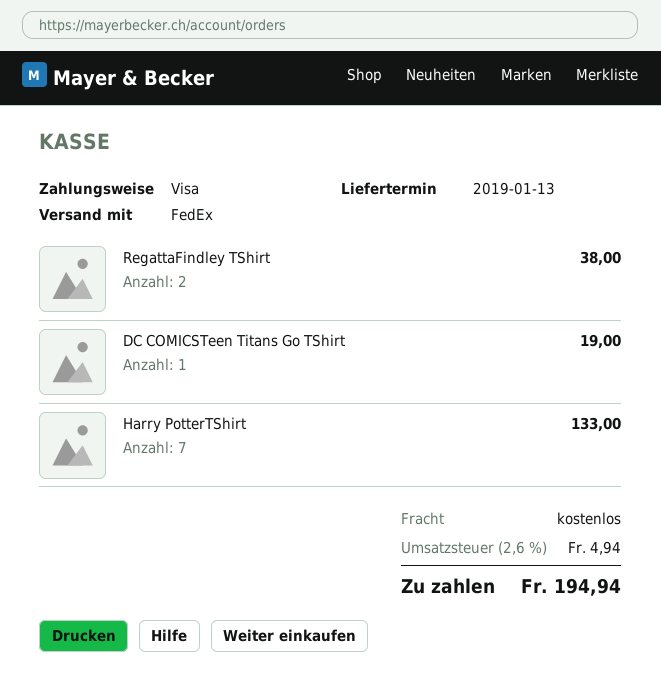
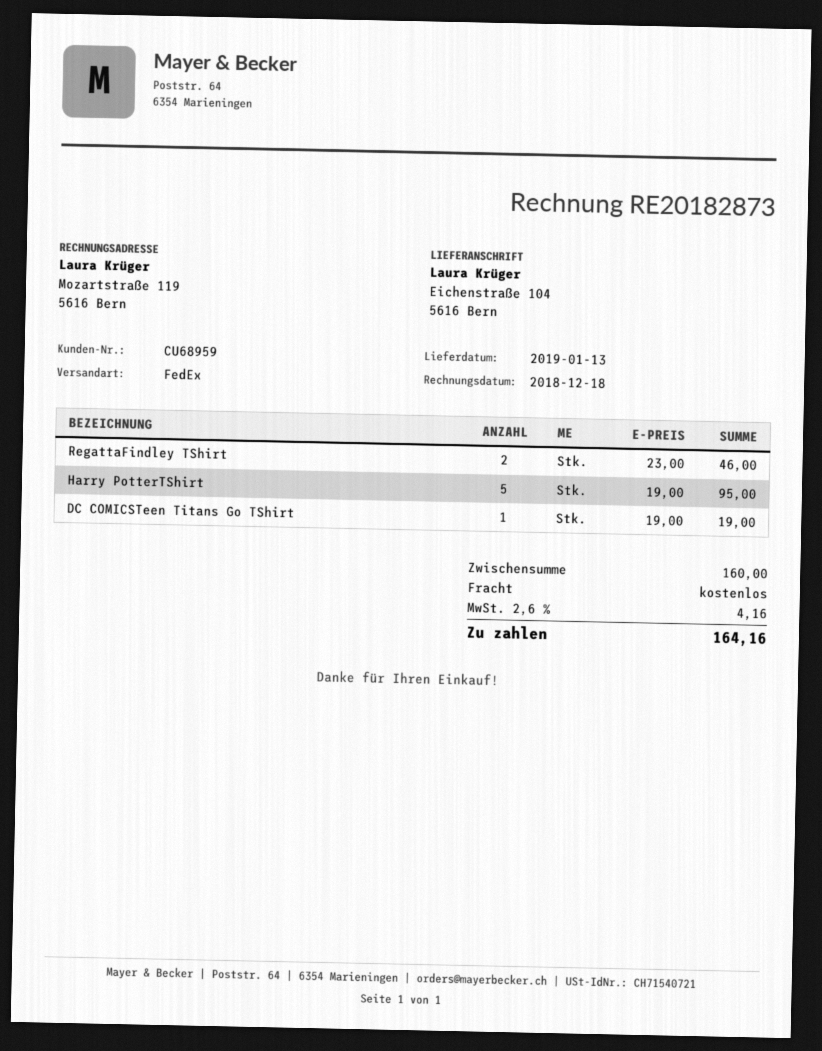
RegattaFindley TShirt: 2 for 38.00 -> 2 for 46.00
Harry PotterTShirt: 7 for 133.00 -> 5 for 95.00
tax: 2.6% = 4.94 -> 2.6% = 4.16
total: 194.94 -> 164.16

